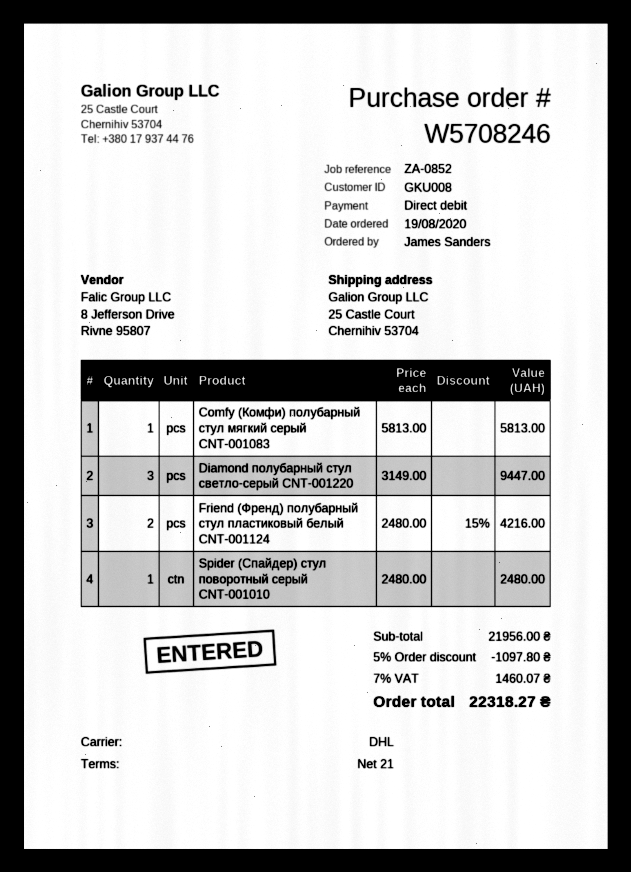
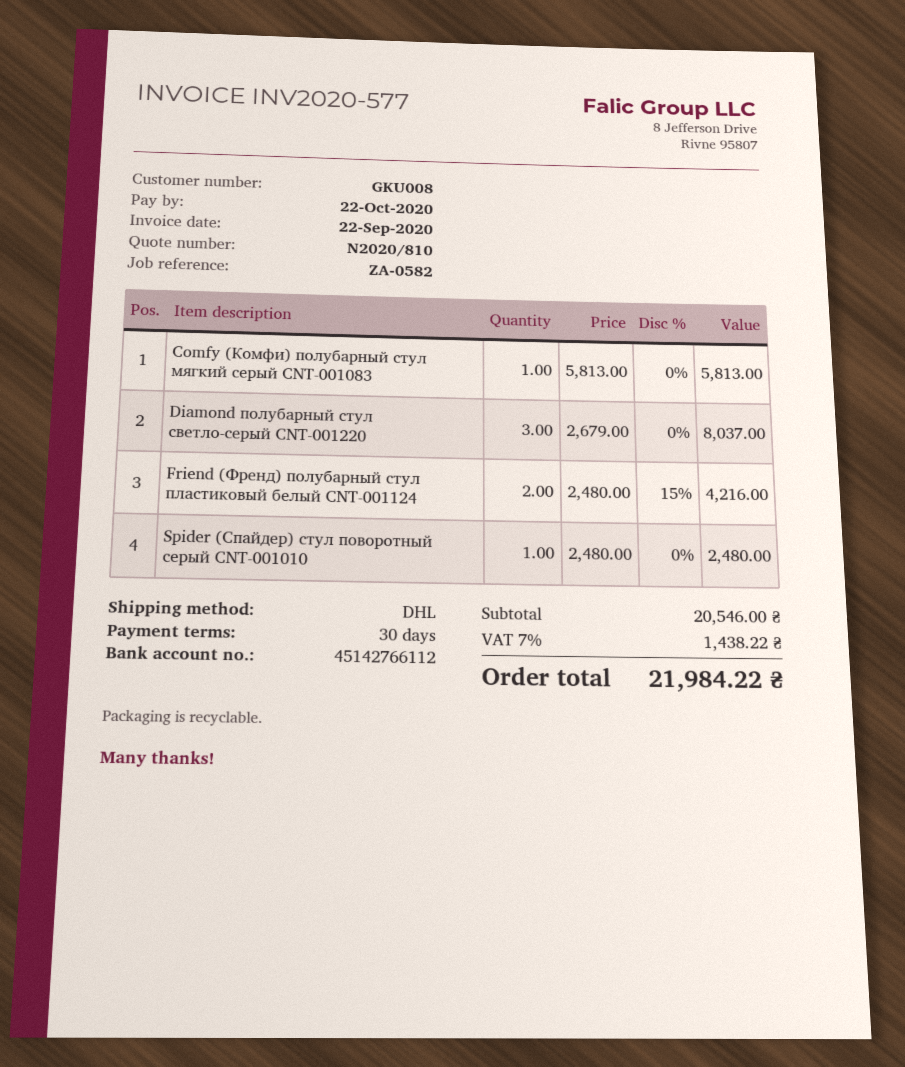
payment terms: 21 days -> 30 days
reference: ZA-0852 -> ZA-0582
Diamond полубарный стул светло-серый CNT-001220: 3 x 3149.00 = 9447.00 -> 3 x 2679.00 = 8037.00
subtotal: 21956.00 -> 20546.00
discount: 5% = 1097.80 -> none
tax: 7% = 1460.07 -> 7% = 1438.22
total: 22318.27 -> 21984.22

